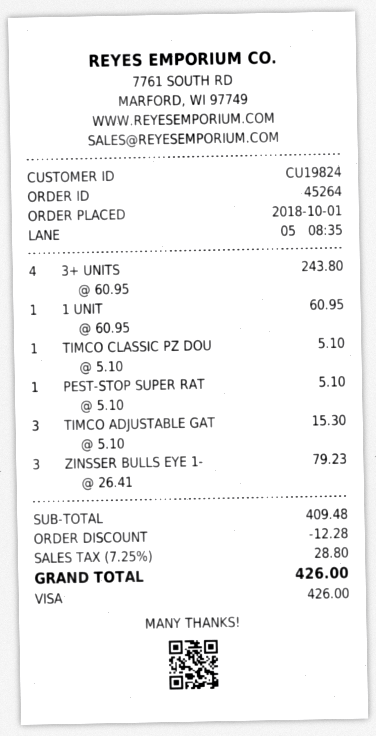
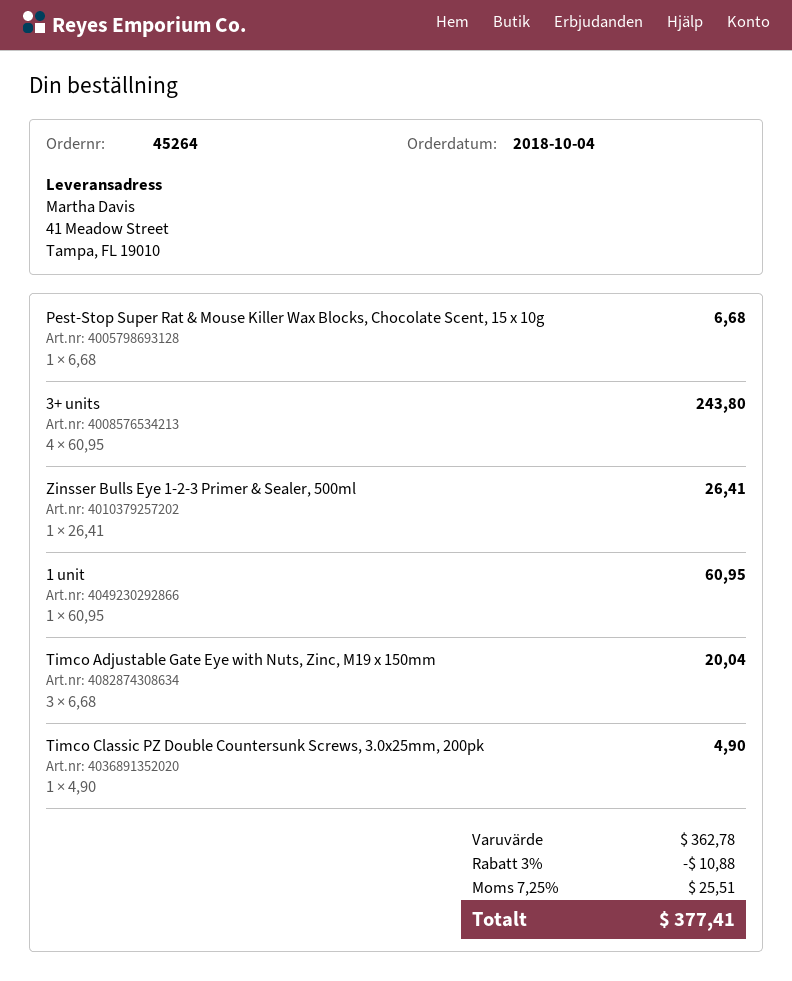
order date: 2018-10-01 -> 2018-10-04
TIMCO CLASSIC PZ DOU: 1 x 5.10 = 5.10 -> 1 x 4.90 = 4.90
PEST-STOP SUPER RAT: 1 x 5.10 = 5.10 -> 1 x 6.68 = 6.68
TIMCO ADJUSTABLE GAT: 3 x 5.10 = 15.30 -> 3 x 6.68 = 20.04
ZINSSER BULLS EYE 1-: 3 x 26.41 = 79.23 -> 1 x 26.41 = 26.41
subtotal: 409.48 -> 362.78
discount: 12.28 -> 10.88
tax: 7.25% = 28.80 -> 7.25% = 25.51
total: 426.00 -> 377.41

